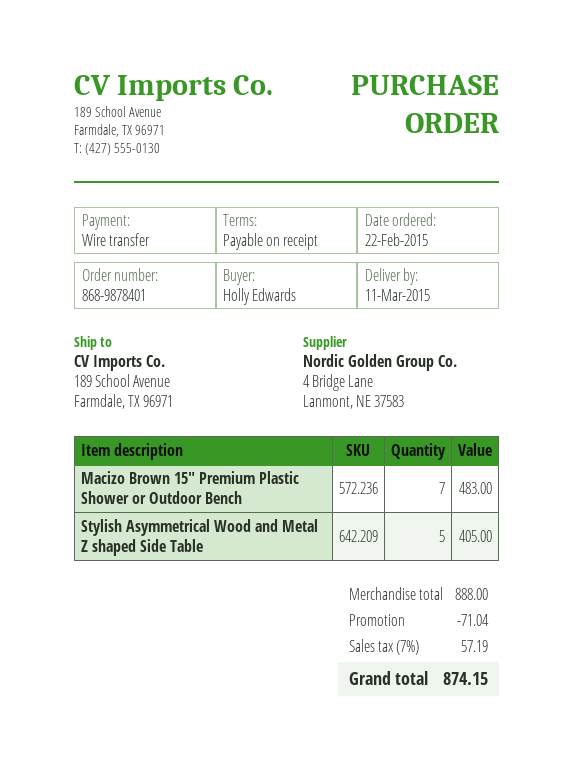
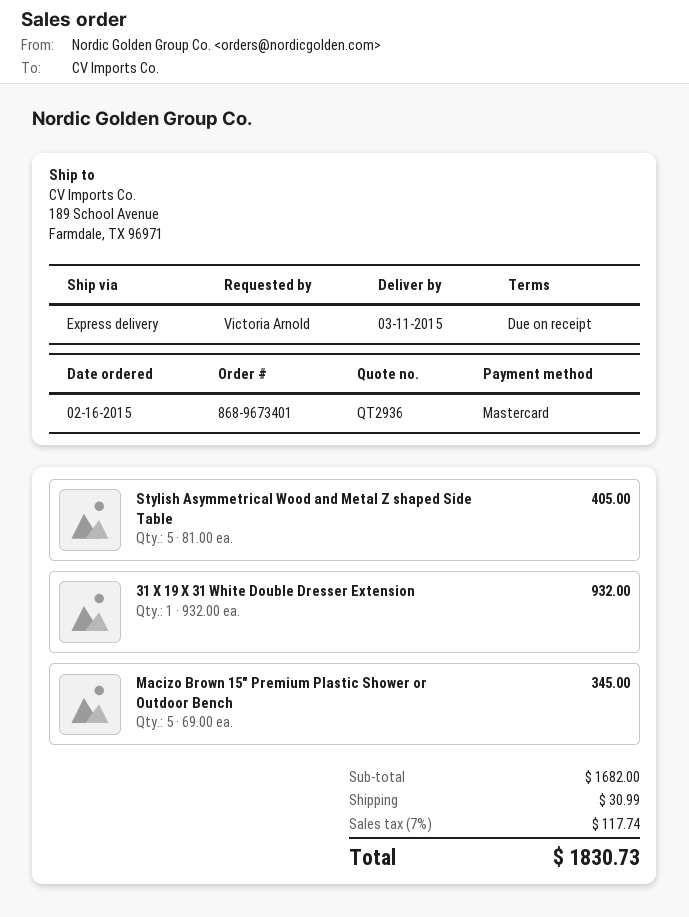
order number: 868-9878401 -> 868-9673401
order date: 2015-02-22 -> 2015-02-16
ordered by: Holly Edwards -> Victoria Arnold
payment method: bank transfer -> Mastercard
Macizo Brown 15" Premium Plastic Shower or Outdoor Bench: 7 for 483.00 -> 5 for 345.00
31 X 19 X 31 White Double Dresser Extension: none -> 1 for 932.00
subtotal: 888.00 -> 1682.00
discount: 71.04 -> none
shipping: none -> 30.99
tax: 7% = 57.19 -> 7% = 117.74
total: 874.15 -> 1830.73

